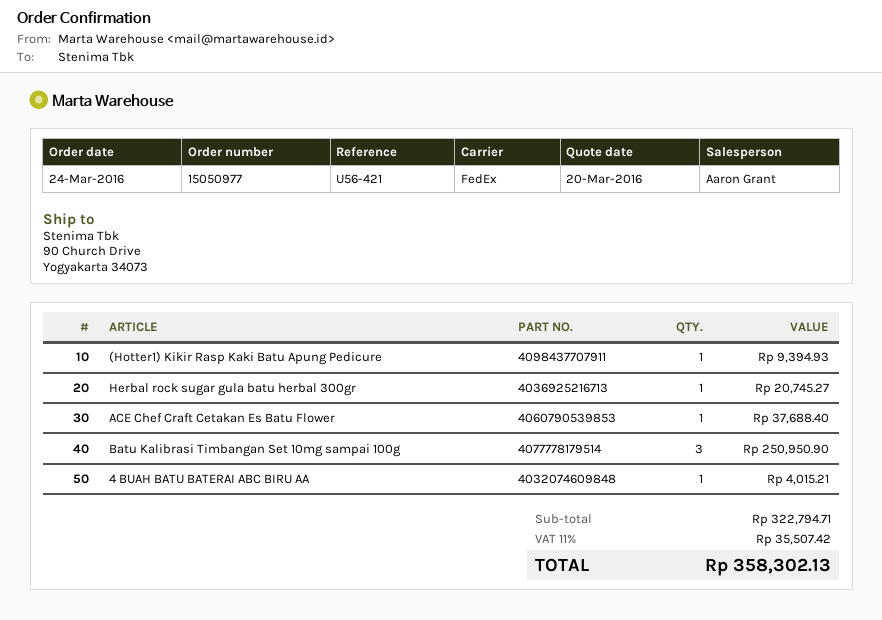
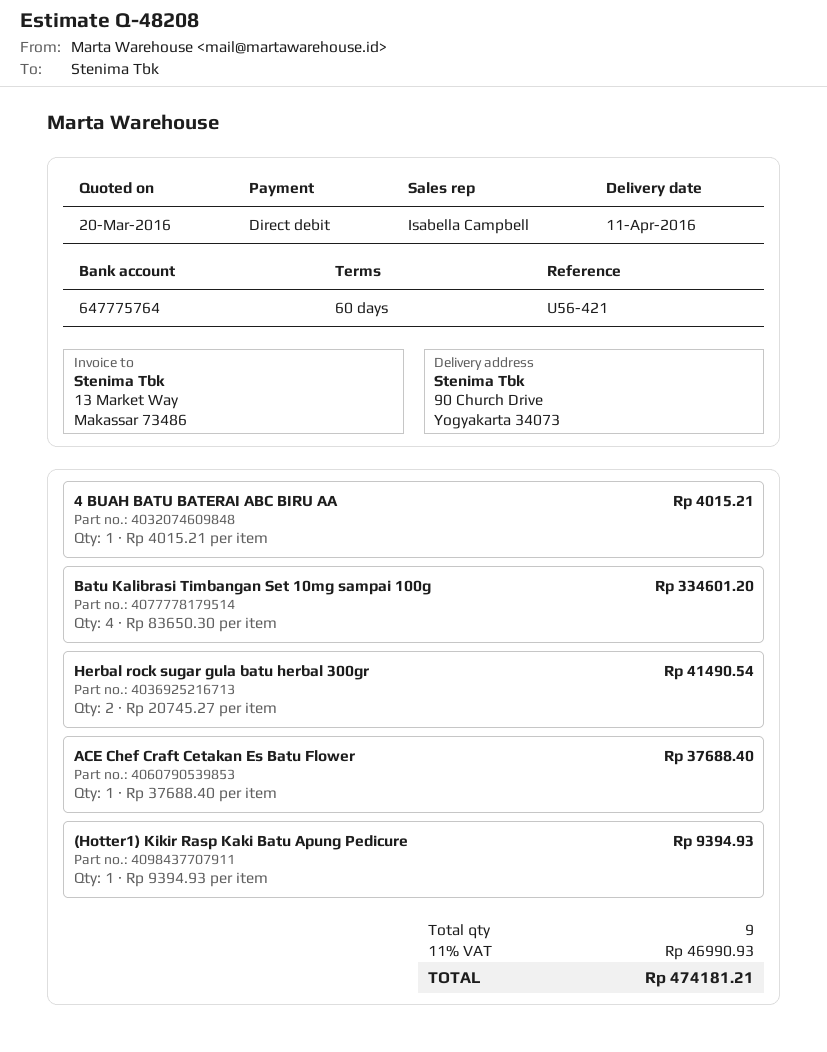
sales rep: Aaron Grant -> Isabella Campbell
Herbal rock sugar gula batu herbal 300gr: 1 for 20745.27 -> 2 for 41490.54
Batu Kalibrasi Timbangan Set 10mg sampai 100g: 3 for 250950.90 -> 4 for 334601.20
tax: 11% = 35507.42 -> 11% = 46990.93
total: 358302.13 -> 474181.21

